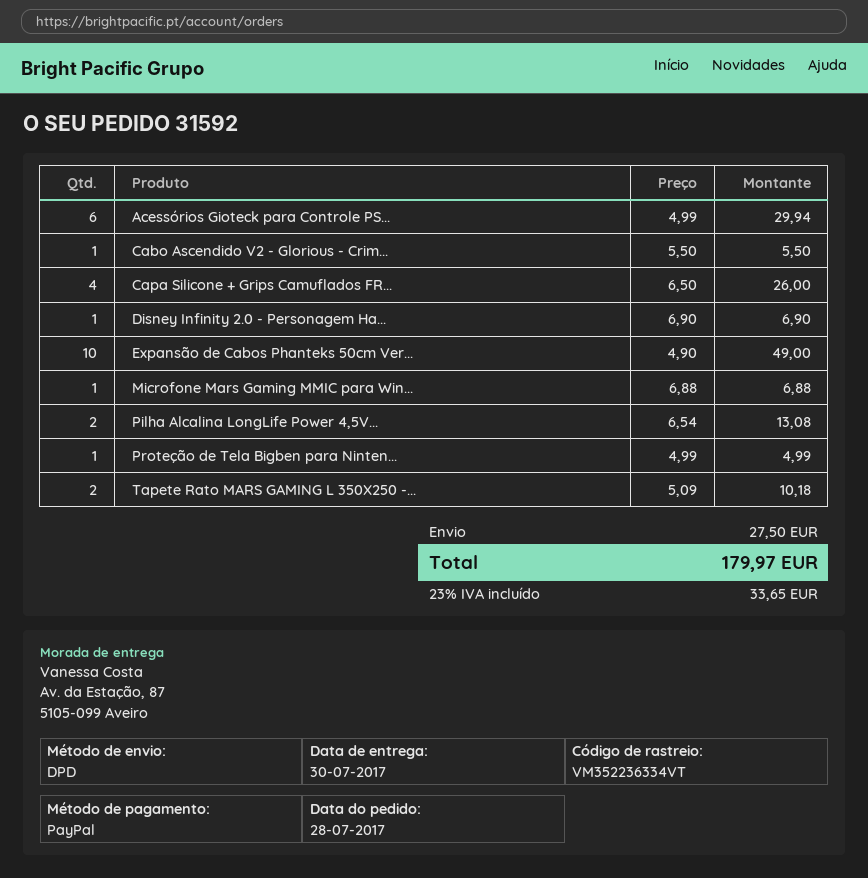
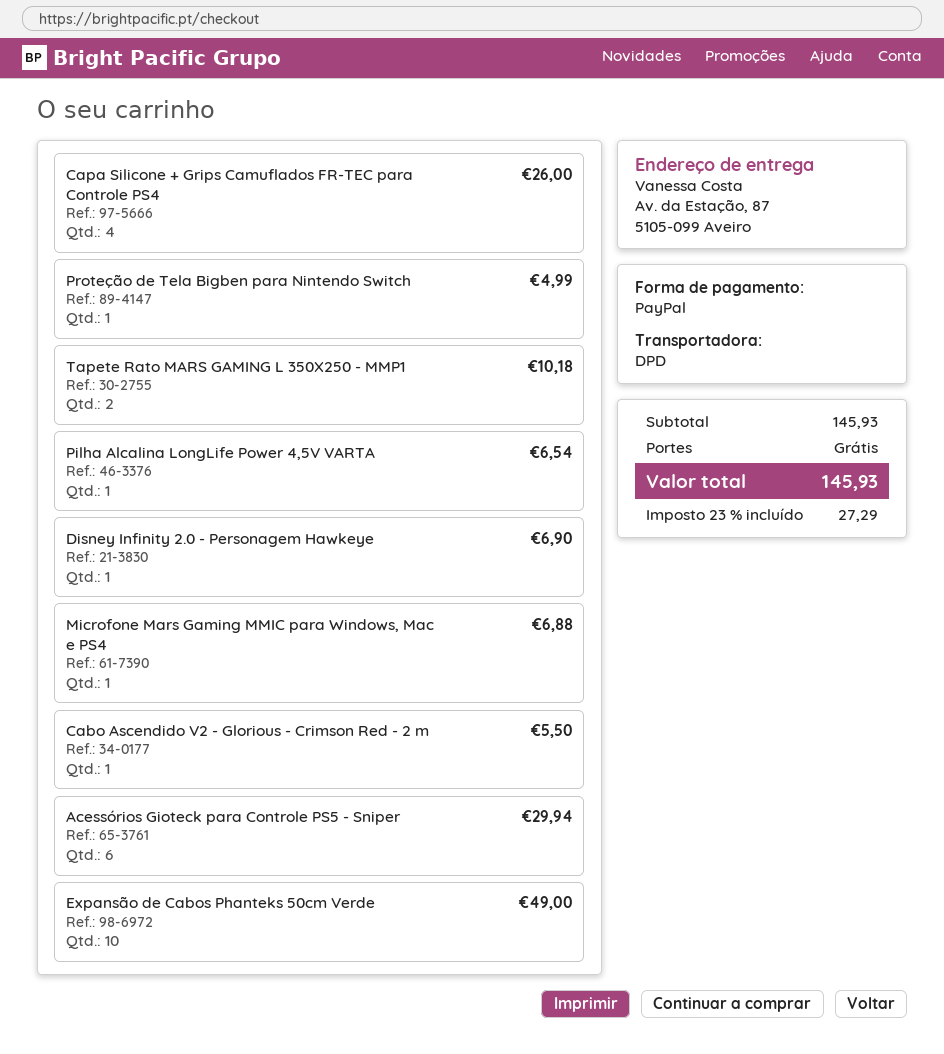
Pilha Alcalina LongLife Power 4,5V...: 2 for 13.08 -> 1 for 6.54
shipping: 27.50 -> 0.00
tax: 23% = 33.65 -> 23% = 27.29
total: 179.97 -> 145.93

